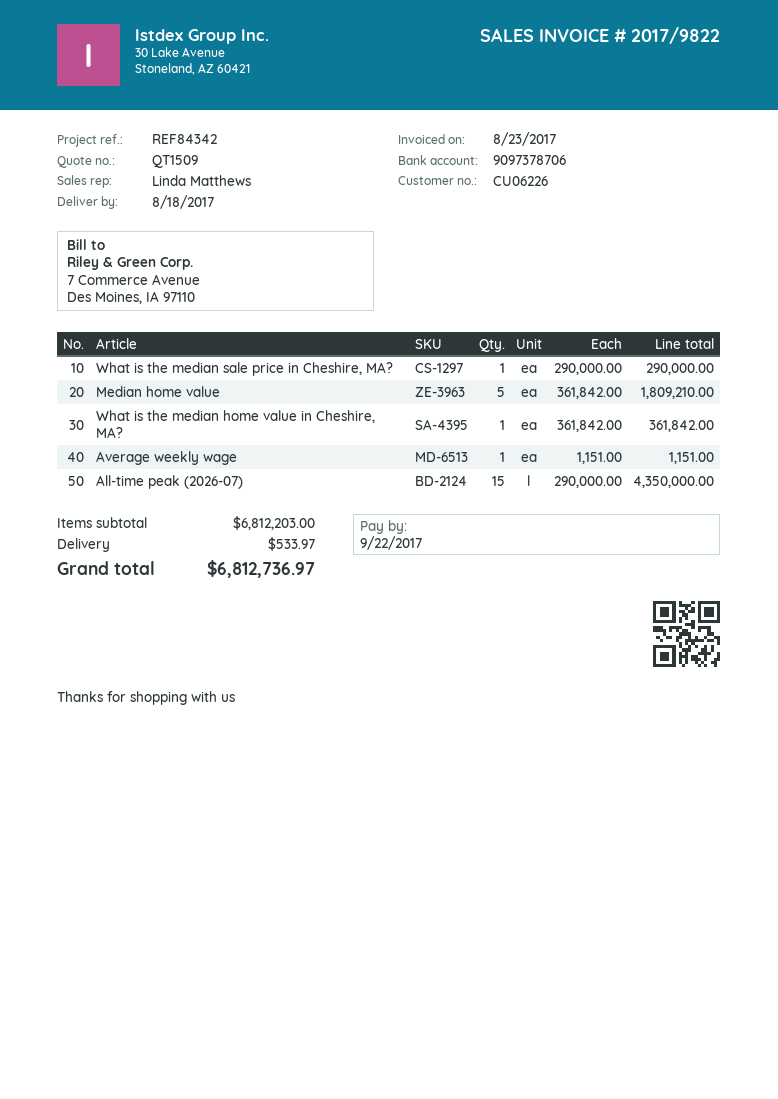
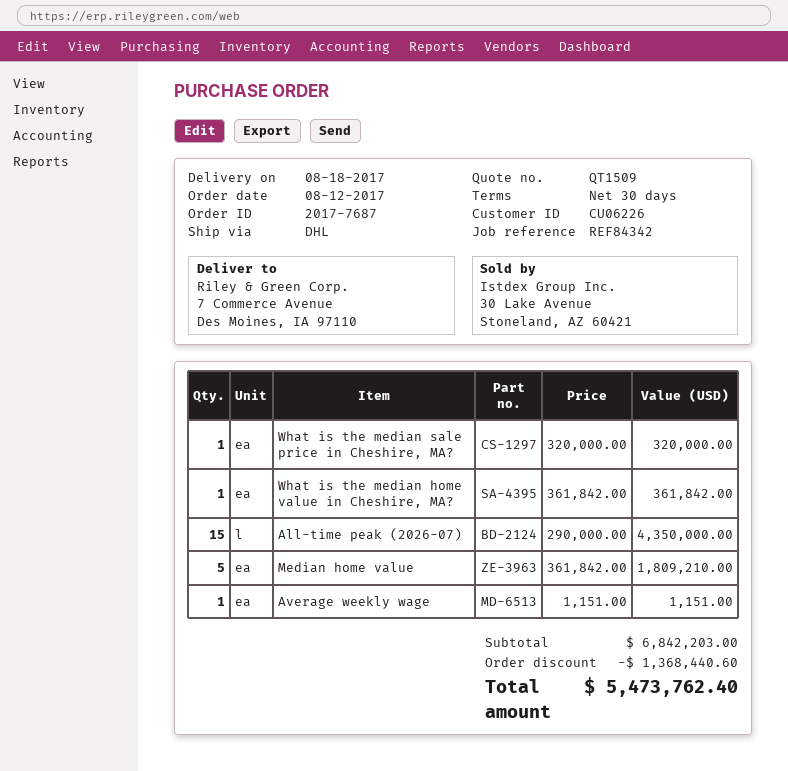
What is the median sale price in Cheshire, MA?: 1 x 290000.00 = 290000.00 -> 1 x 320000.00 = 320000.00
subtotal: 6812203.00 -> 6842203.00
discount: none -> 1368440.60
shipping: 533.97 -> none
total: 6812736.97 -> 5473762.40

